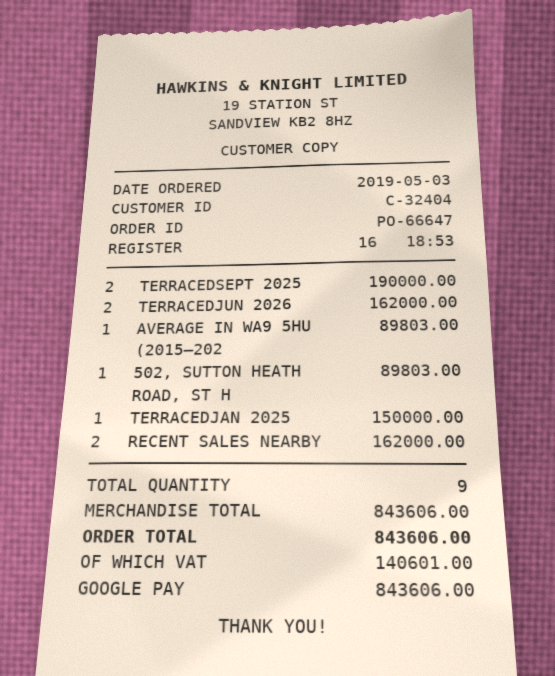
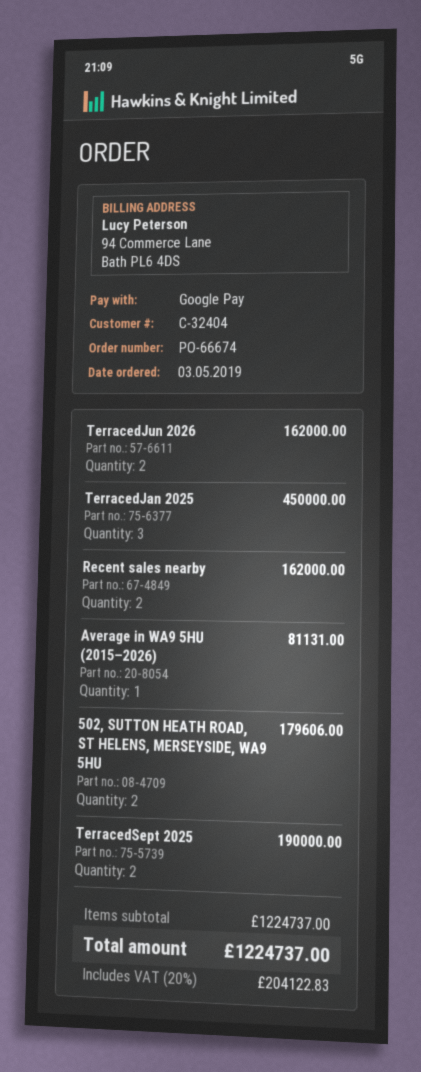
order number: PO-66647 -> PO-66674
AVERAGE IN WA9 5HU (2015–202: 1 for 89803.00 -> 1 for 81131.00
502, SUTTON HEATH ROAD, ST H: 1 for 89803.00 -> 2 for 179606.00
TERRACEDJAN 2025: 1 for 150000.00 -> 3 for 450000.00
subtotal: 843606.00 -> 1224737.00
tax: 140601.00 -> 204122.83
total: 843606.00 -> 1224737.00

